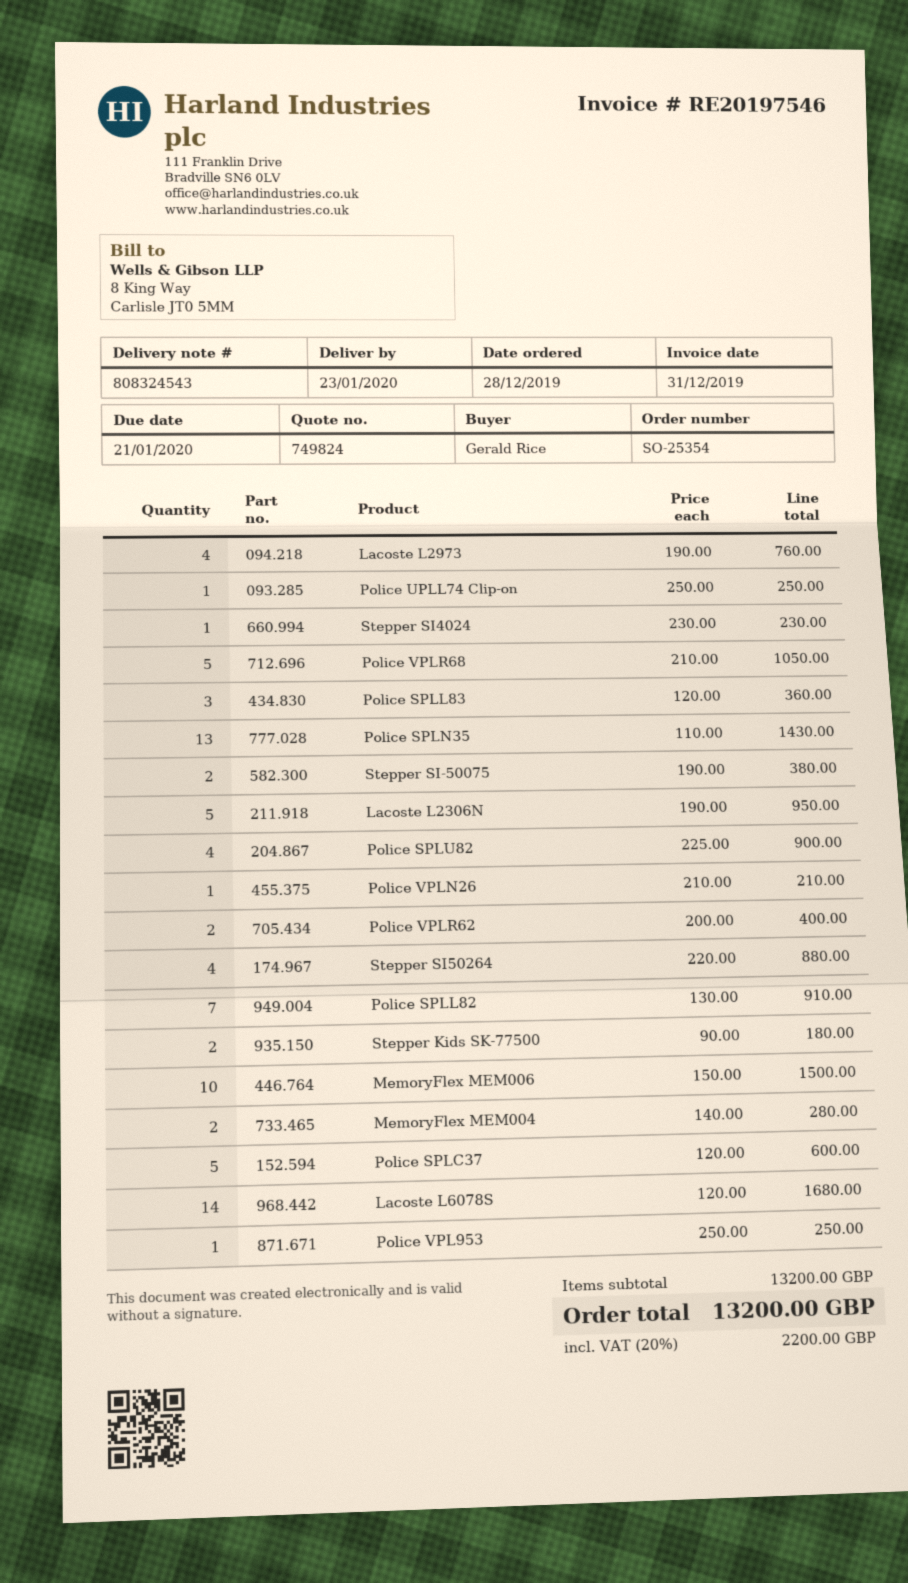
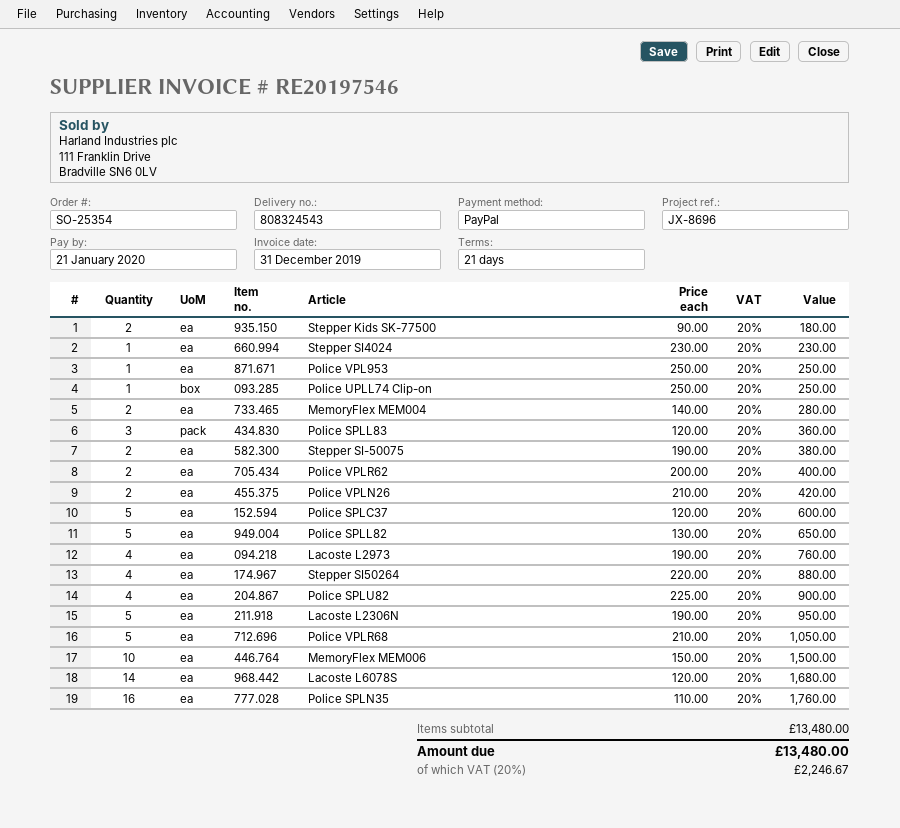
Police SPLN35: 13 x 110.00 = 1430.00 -> 16 x 110.00 = 1760.00
Police VPLN26: 1 x 210.00 = 210.00 -> 2 x 210.00 = 420.00
Police SPLL82: 7 x 130.00 = 910.00 -> 5 x 130.00 = 650.00
subtotal: 13200.00 -> 13480.00
tax: 20% = 2200.00 -> 20% = 2246.67
total: 13200.00 -> 13480.00

